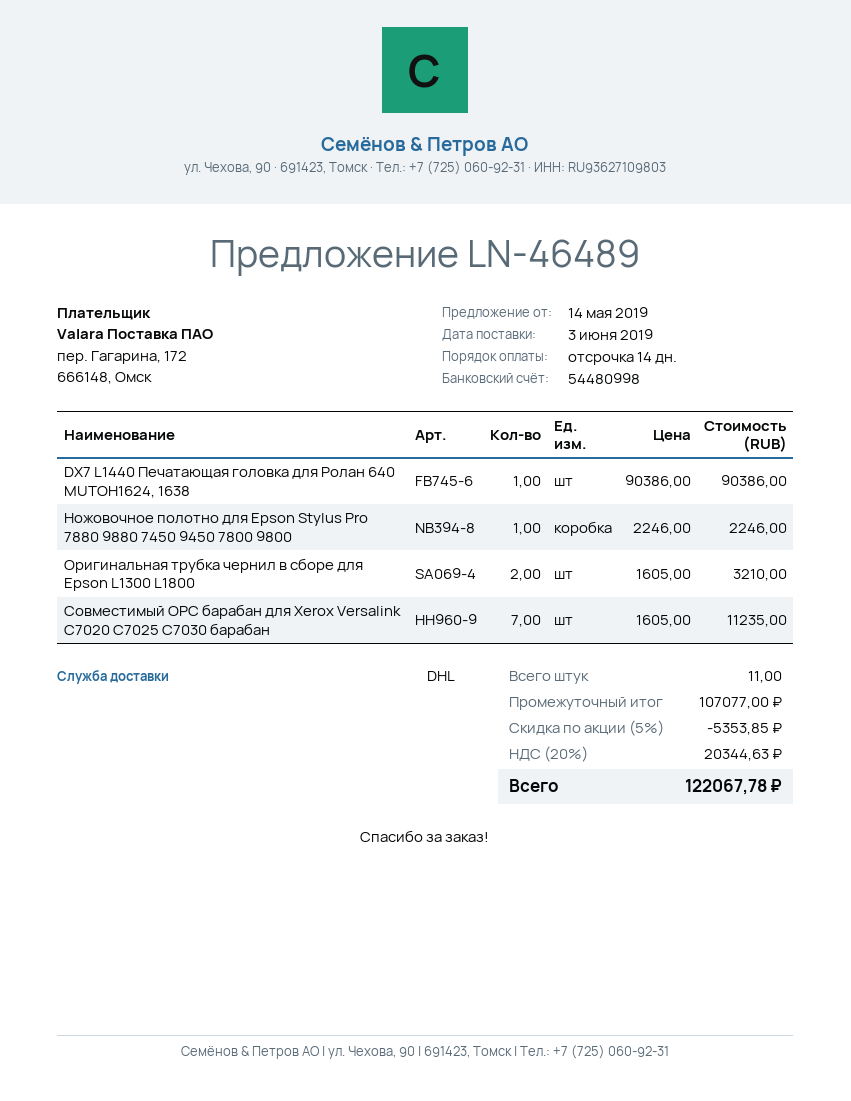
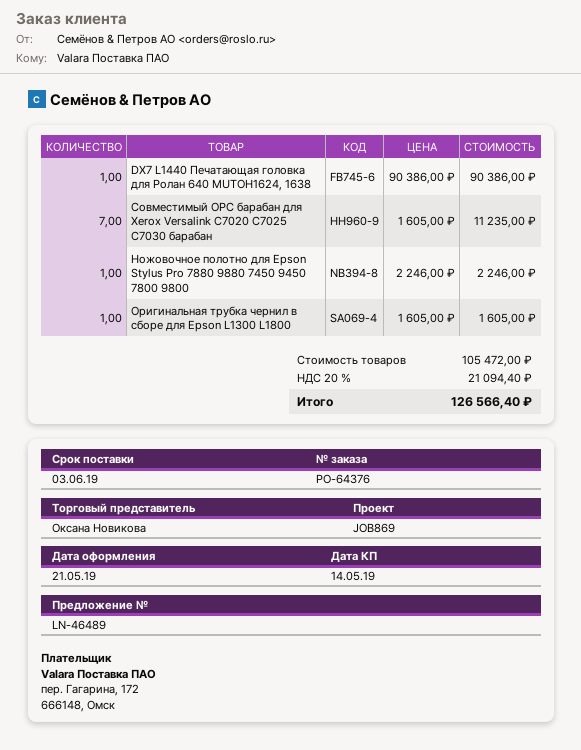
Оригинальная трубка чернил в сборе для Epson L1300 L1800: 2 x 1605.00 = 3210.00 -> 1 x 1605.00 = 1605.00
subtotal: 107077.00 -> 105472.00
discount: 5% = 5353.85 -> none
tax: 20% = 20344.63 -> 20% = 21094.40
total: 122067.78 -> 126566.40

